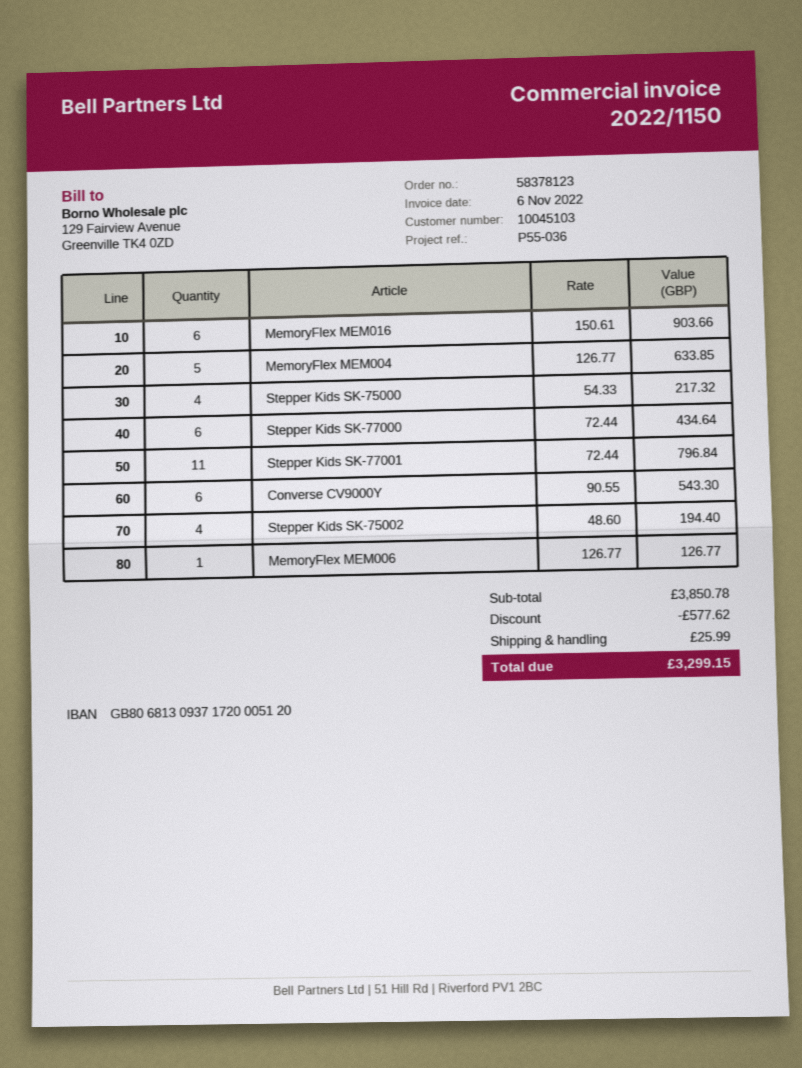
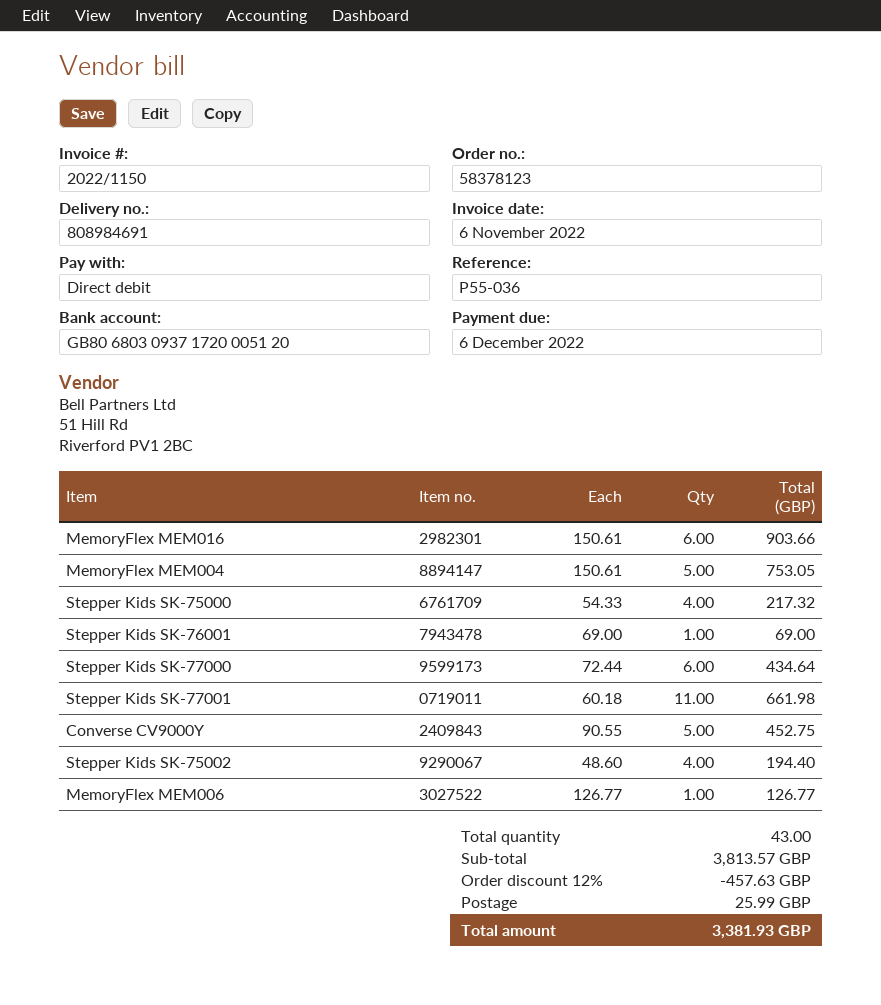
bank account: GB80681309371720005120 -> GB80680309371720005120
MemoryFlex MEM004: 5 x 126.77 = 633.85 -> 5 x 150.61 = 753.05
Stepper Kids SK-77001: 11 x 72.44 = 796.84 -> 11 x 60.18 = 661.98
Converse CV9000Y: 6 x 90.55 = 543.30 -> 5 x 90.55 = 452.75
Stepper Kids SK-76001: none -> 1 x 69.00 = 69.00
subtotal: 3850.78 -> 3813.57
discount: 577.62 -> 457.63
total: 3299.15 -> 3381.93

